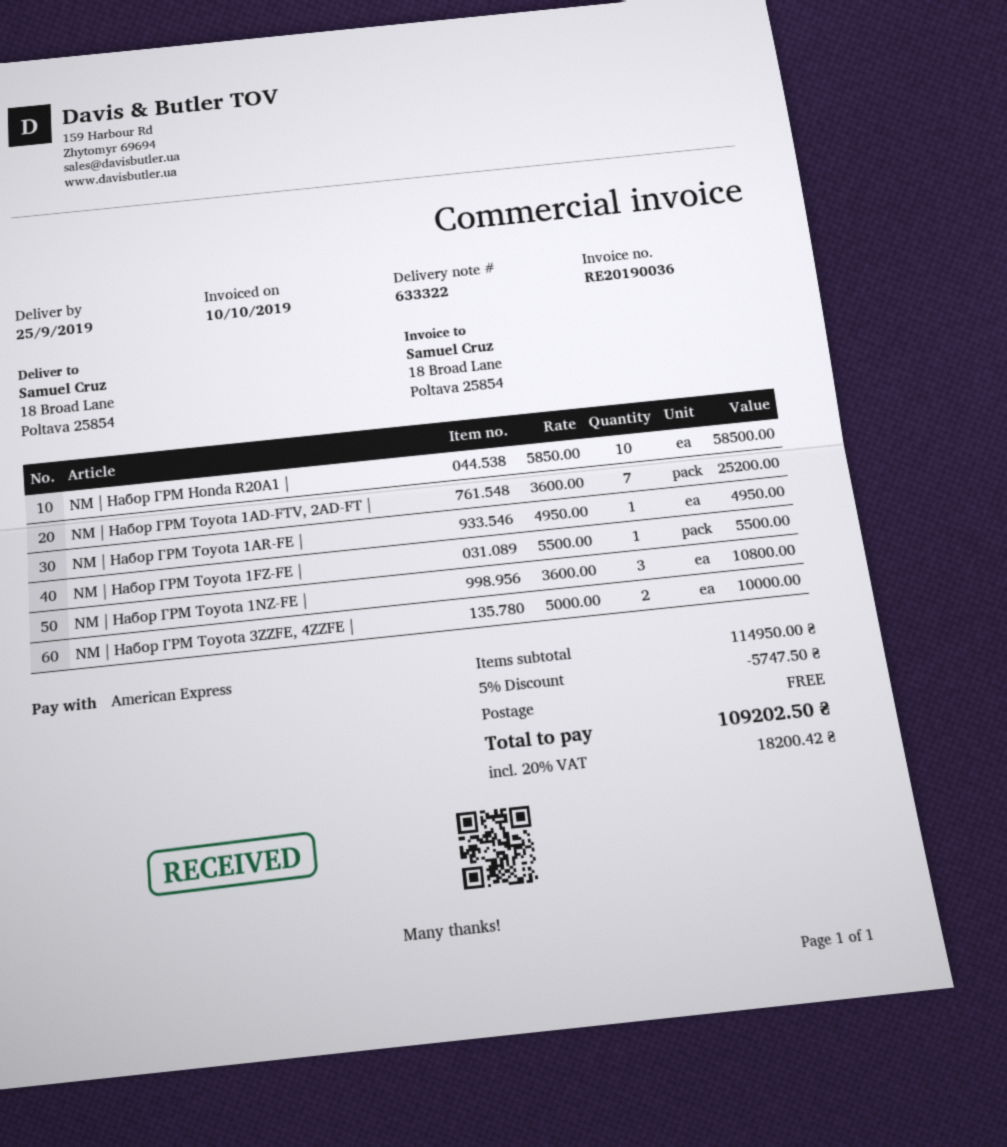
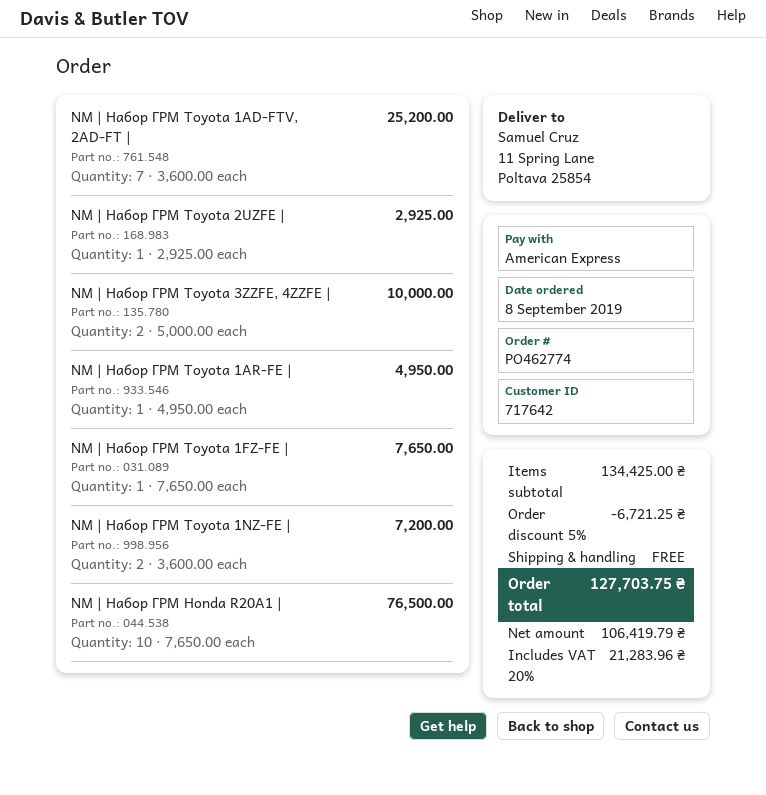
ship to: 18 Broad Lane, Poltava 25854 -> 11 Spring Lane, Poltava 25854
NM | Набор ГРМ Honda R20A1 |: 10 x 5850.00 = 58500.00 -> 10 x 7650.00 = 76500.00
NM | Набор ГРМ Toyota 1FZ-FE |: 1 x 5500.00 = 5500.00 -> 1 x 7650.00 = 7650.00
NM | Набор ГРМ Toyota 1NZ-FE |: 3 x 3600.00 = 10800.00 -> 2 x 3600.00 = 7200.00
NM | Набор ГРМ Toyota 2UZFE |: none -> 1 x 2925.00 = 2925.00
subtotal: 114950.00 -> 134425.00
discount: 5% = 5747.50 -> 5% = 6721.25
tax: 20% = 18200.42 -> 20% = 21283.96
total: 109202.50 -> 127703.75

